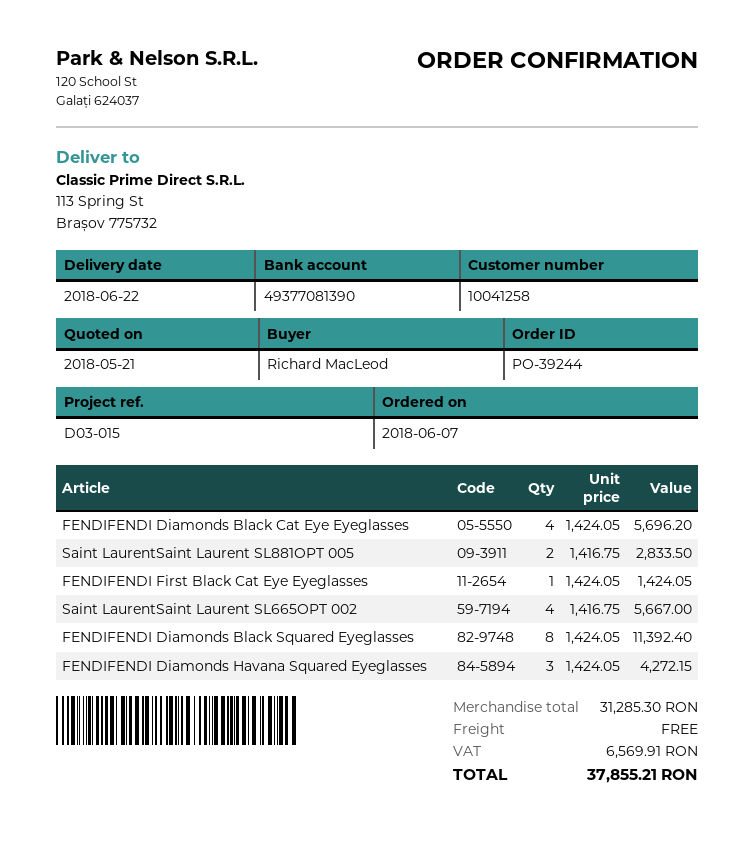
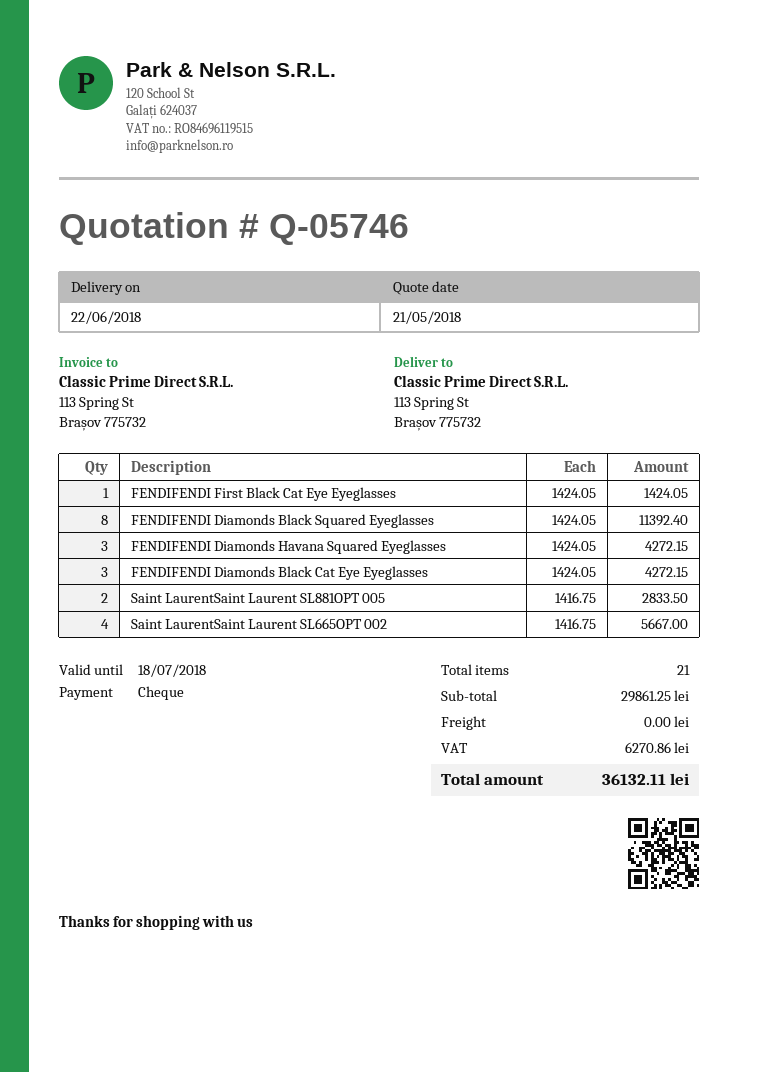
FENDIFENDI Diamonds Black Cat Eye Eyeglasses: 4 x 1424.05 = 5696.20 -> 3 x 1424.05 = 4272.15
subtotal: 31285.30 -> 29861.25
tax: 6569.91 -> 6270.86
total: 37855.21 -> 36132.11

